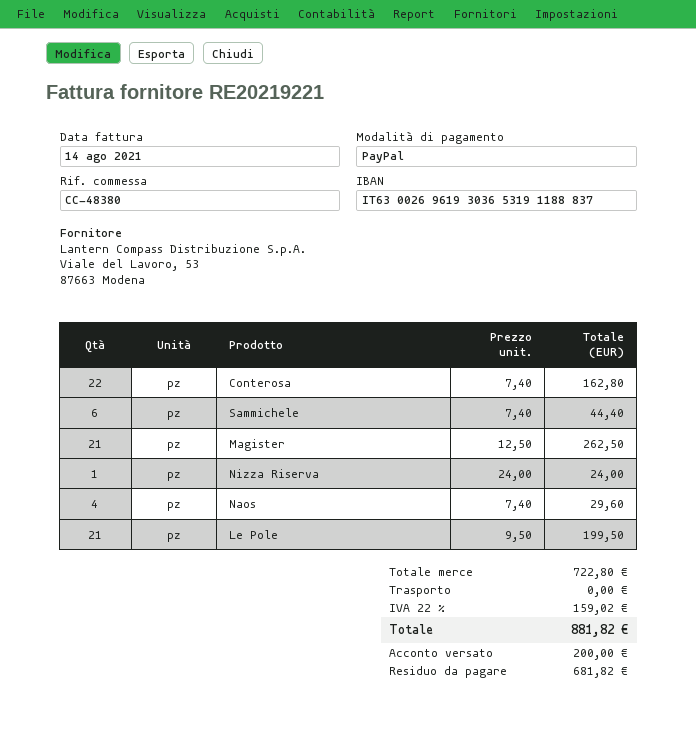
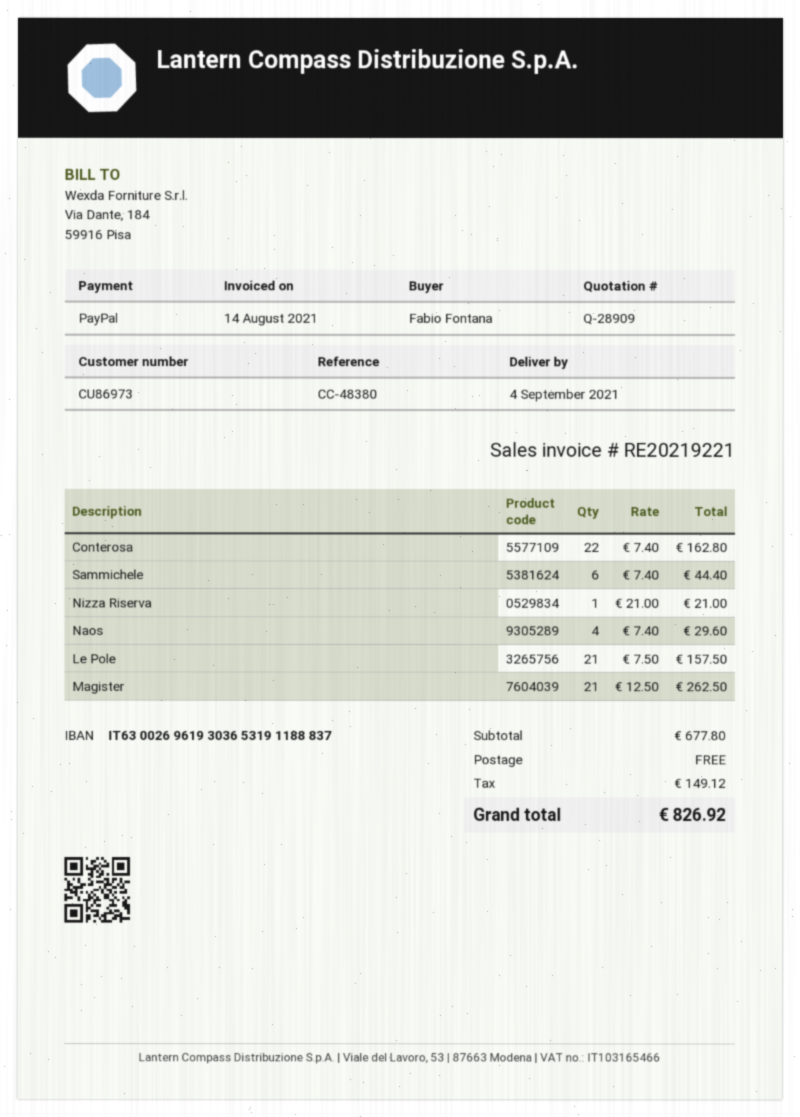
Nizza Riserva: 1 x 24.00 = 24.00 -> 1 x 21.00 = 21.00
Le Pole: 21 x 9.50 = 199.50 -> 21 x 7.50 = 157.50
subtotal: 722.80 -> 677.80
tax: 159.02 -> 149.12
total: 881.82 -> 826.92

